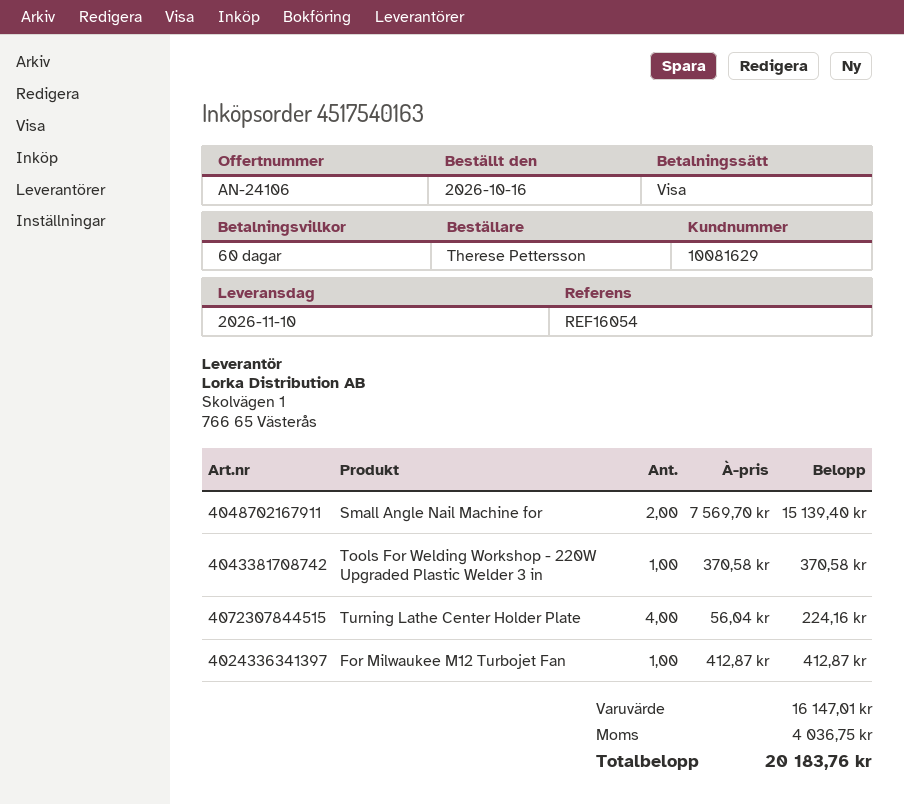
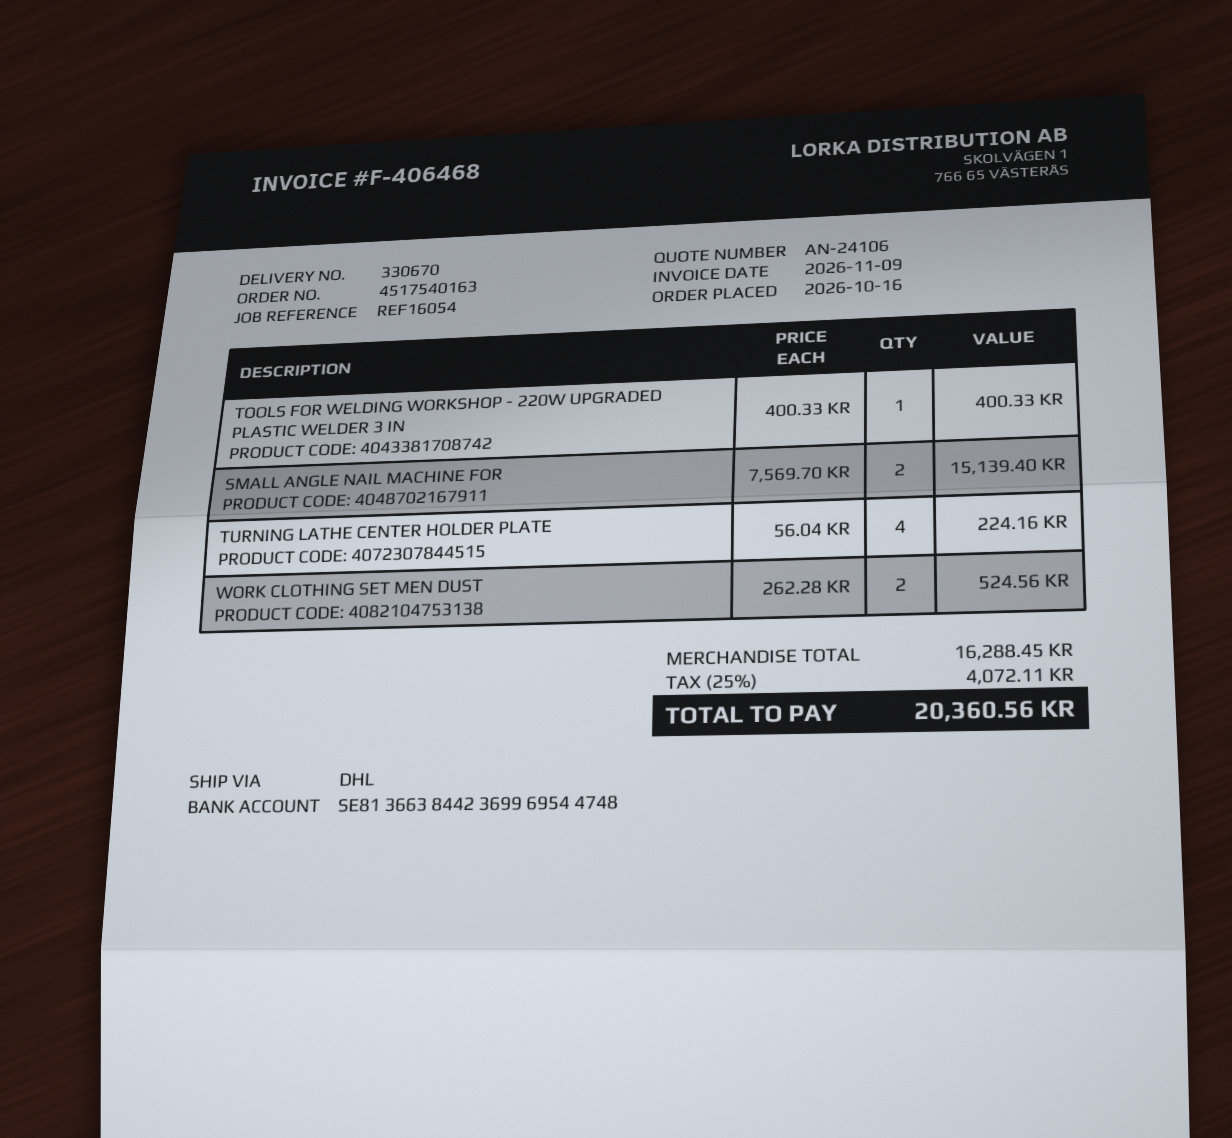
Tools For Welding Workshop - 220W Upgraded Plastic Welder 3 in: 1 x 370.58 = 370.58 -> 1 x 400.33 = 400.33
For Milwaukee M12 Turbojet Fan: 1 x 412.87 = 412.87 -> none
WORK CLOTHING SET MEN DUST: none -> 2 x 262.28 = 524.56
subtotal: 16147.01 -> 16288.45
tax: 4036.75 -> 4072.11
total: 20183.76 -> 20360.56

